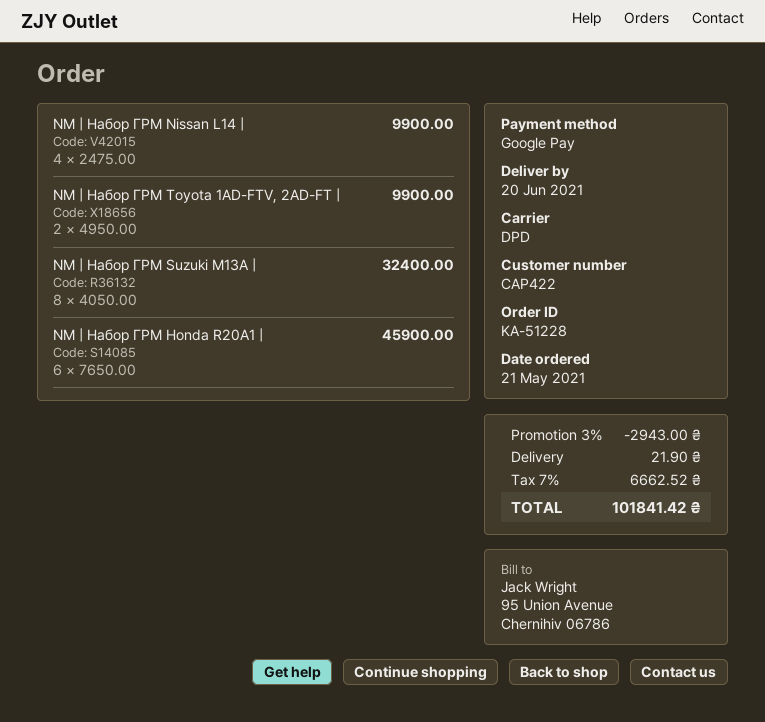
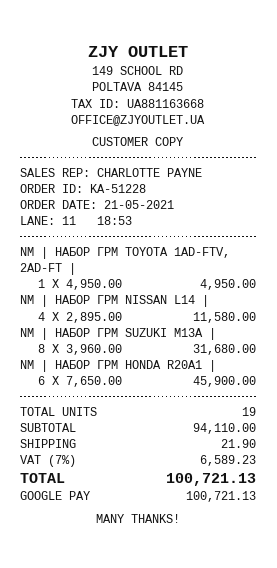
NM | Набор ГРМ Nissan L14 |: 4 x 2475.00 = 9900.00 -> 4 x 2895.00 = 11580.00
NM | Набор ГРМ Toyota 1AD-FTV, 2AD-FT |: 2 x 4950.00 = 9900.00 -> 1 x 4950.00 = 4950.00
NM | Набор ГРМ Suzuki M13A |: 8 x 4050.00 = 32400.00 -> 8 x 3960.00 = 31680.00
discount: 3% = 2943.00 -> none
tax: 7% = 6662.52 -> 7% = 6589.23
total: 101841.42 -> 100721.13

